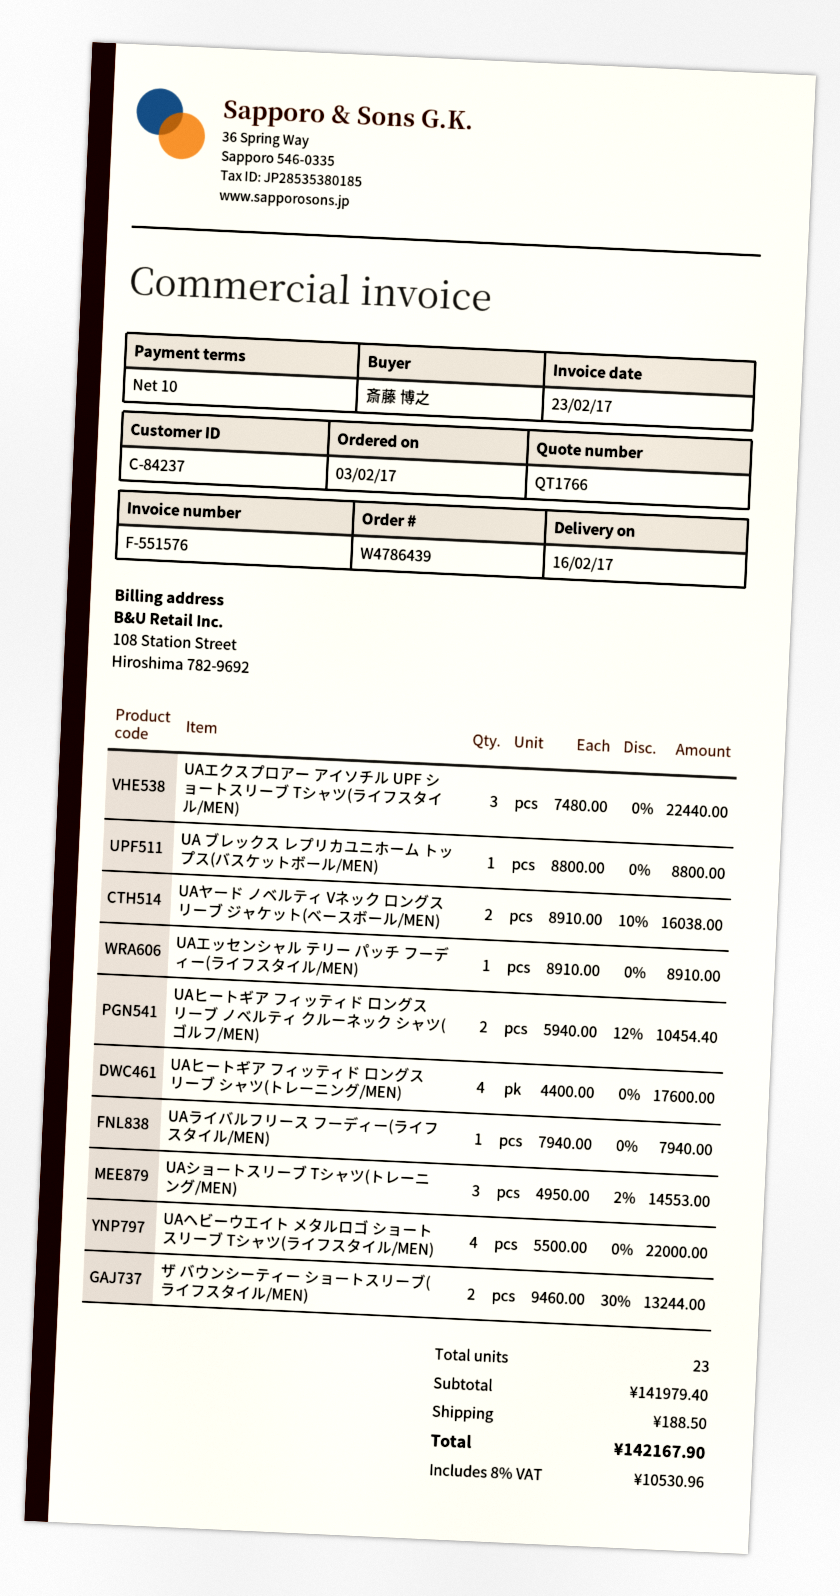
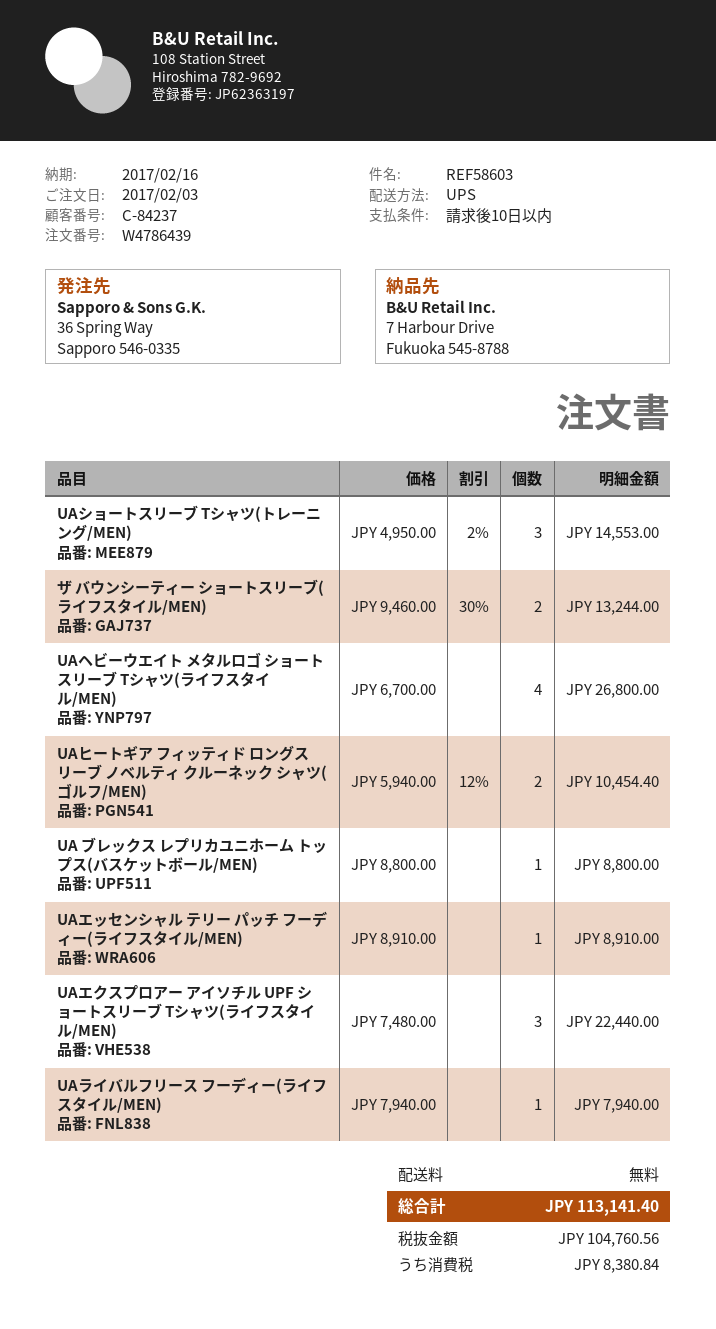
UAヤード ノベルティ Vネック ロングスリーブ ジャケット(ベースボール/MEN): 2 x 8910.00 - 10% = 16038.00 -> none
UAヒートギア フィッティド ロングスリーブ シャツ(トレーニング/MEN): 4 x 4400.00 = 17600.00 -> none
UAヘビーウエイト メタルロゴ ショートスリーブ Tシャツ(ライフスタイル/MEN): 4 x 5500.00 = 22000.00 -> 4 x 6700.00 = 26800.00
shipping: 188.50 -> 0.00
tax: 10530.96 -> 8380.84
total: 142167.90 -> 113141.40

